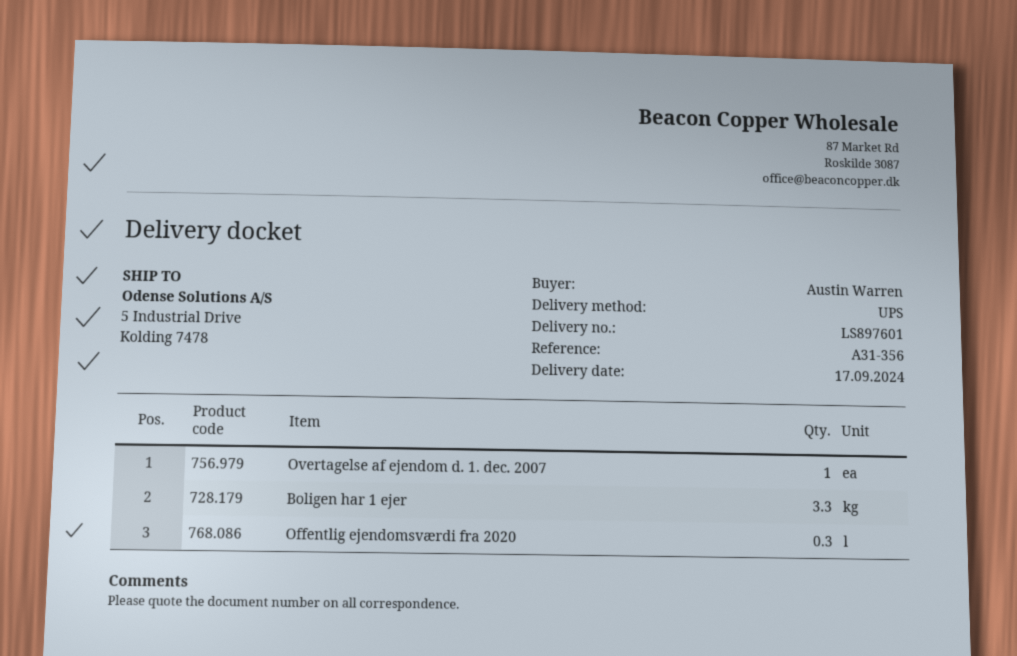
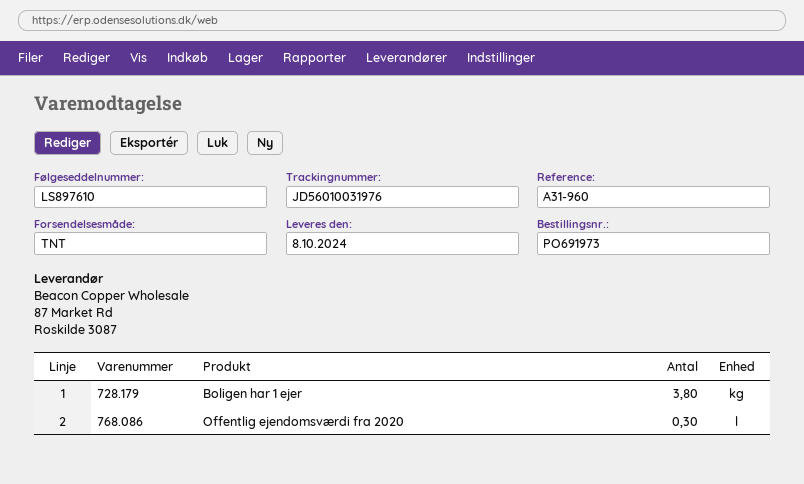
delivery note number: LS897601 -> LS897610
delivery date: 2024-09-17 -> 2024-10-08
reference: A31-356 -> A31-960
shipping method: UPS -> TNT
Overtagelse af ejendom d. 1. dec. 2007: 1 -> none
Boligen har 1 ejer: 3.3 -> 3.8

